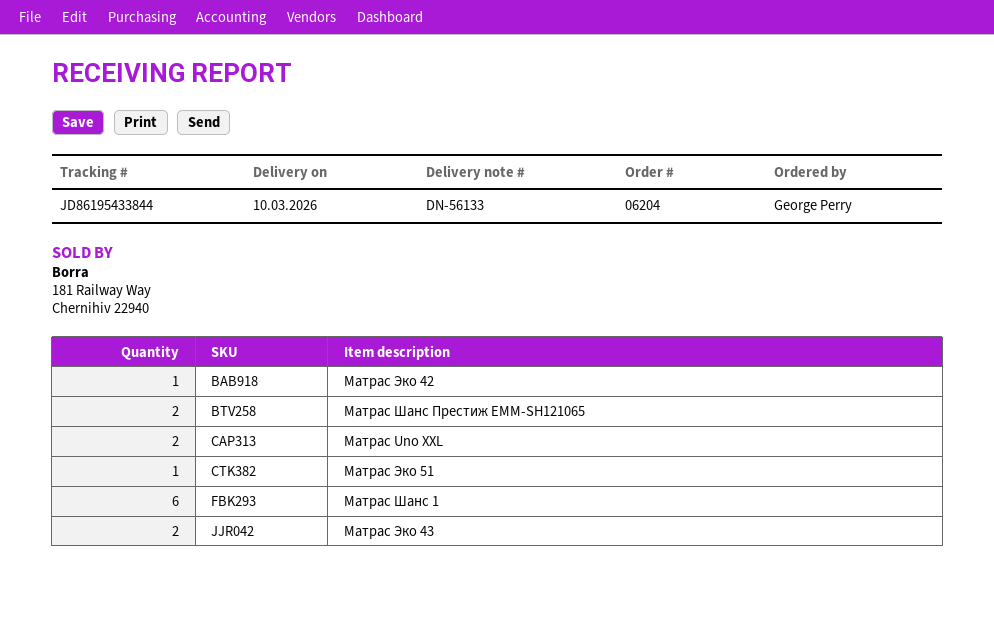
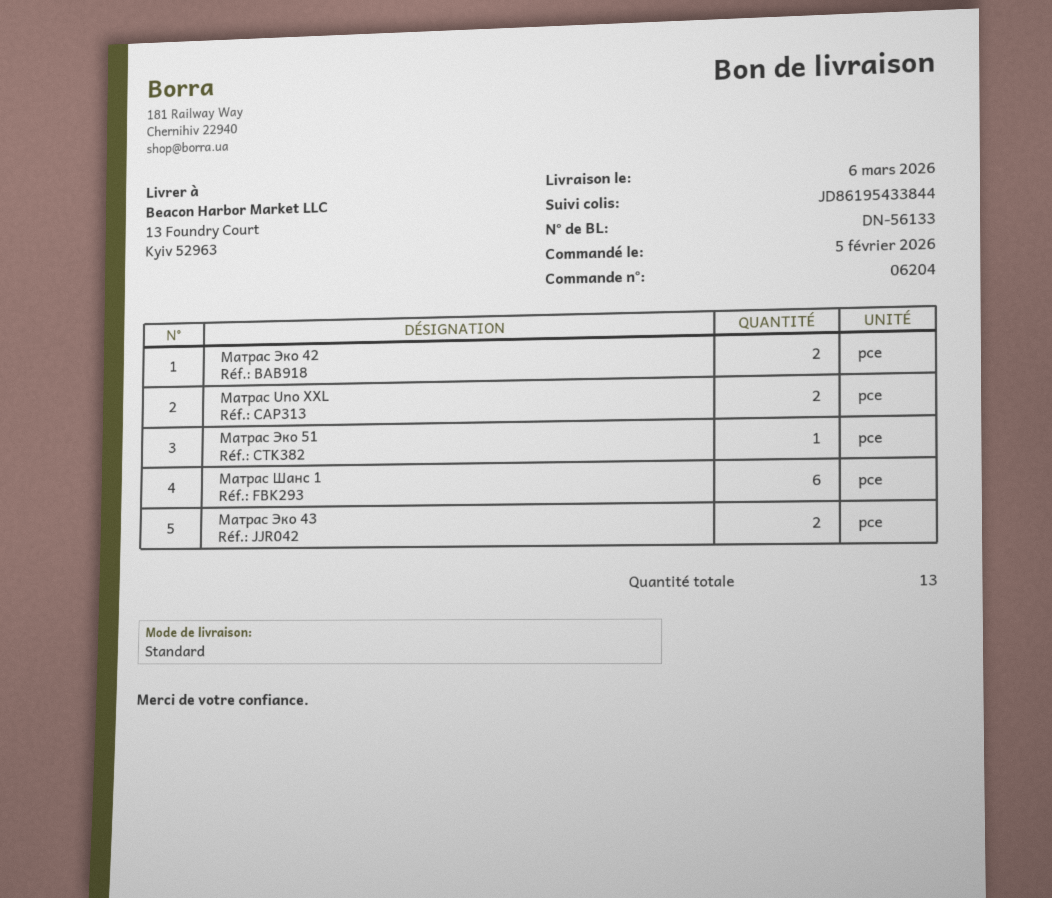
delivery date: 2026-03-10 -> 2026-03-06
Матрас Эко 42: 1 -> 2
Матрас Шанс Престиж EMM-SH121065: 2 -> none

